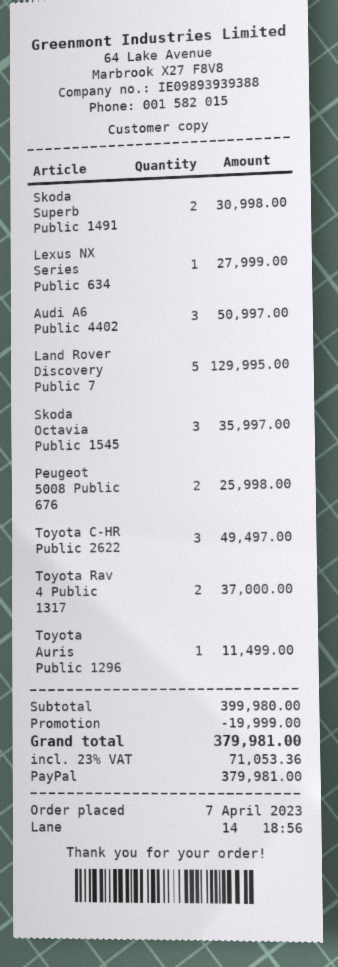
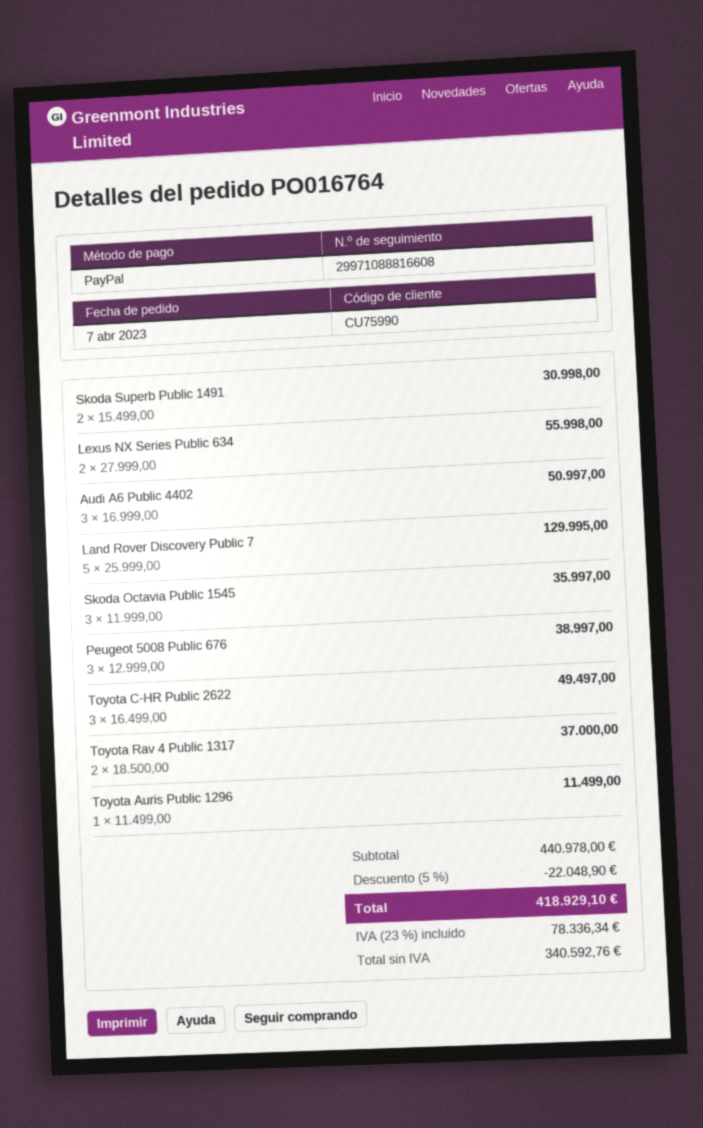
Lexus NX Series Public 634: 1 for 27999.00 -> 2 for 55998.00
Peugeot 5008 Public 676: 2 for 25998.00 -> 3 for 38997.00
subtotal: 399980.00 -> 440978.00
discount: 19999.00 -> 22048.90
tax: 23% = 71053.36 -> 23% = 78336.34
total: 379981.00 -> 418929.10

